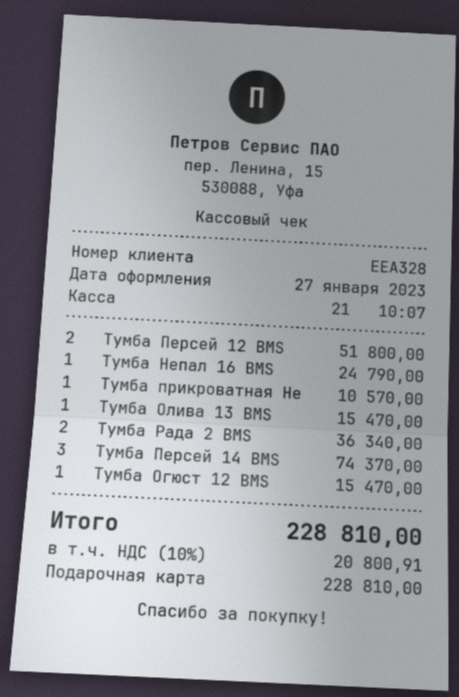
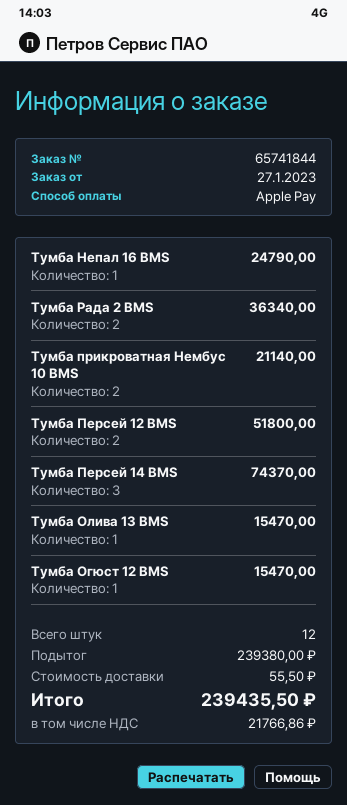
payment method: gift card -> Apple Pay
Тумба прикроватная Не: 1 for 10570.00 -> 2 for 21140.00
shipping: none -> 55.50
tax: 20800.91 -> 21766.86
total: 228810.00 -> 239435.50

